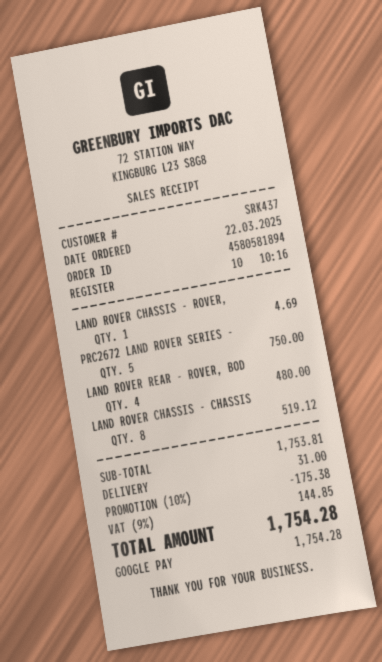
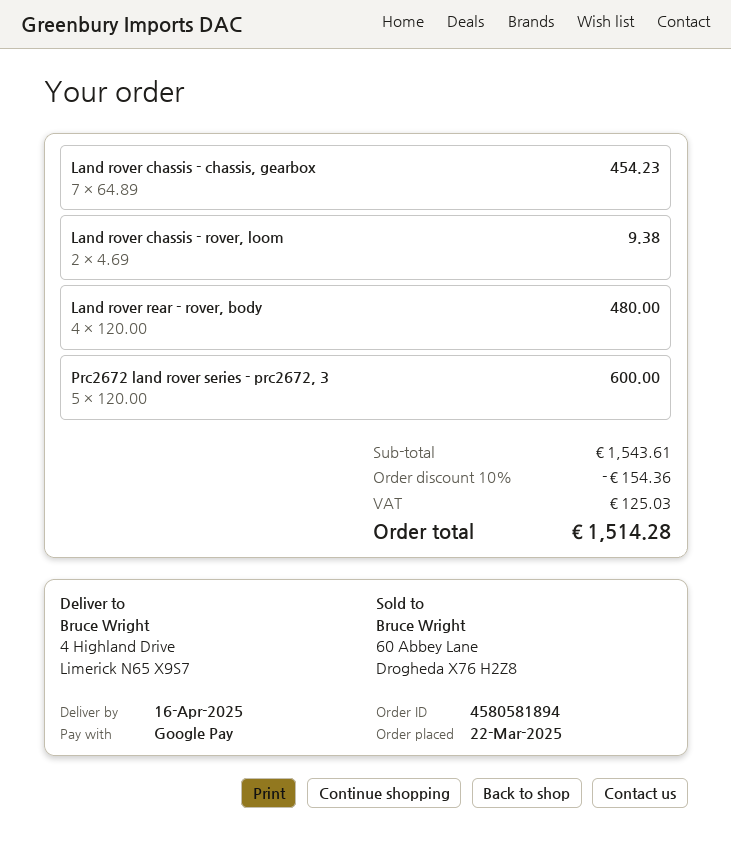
LAND ROVER CHASSIS - ROVER,: 1 for 4.69 -> 2 for 9.38
PRC2672 LAND ROVER SERIES -: 5 for 750.00 -> 5 for 600.00
LAND ROVER CHASSIS - CHASSIS: 8 for 519.12 -> 7 for 454.23
subtotal: 1753.81 -> 1543.61
discount: 10% = 175.38 -> 10% = 154.36
shipping: 31.00 -> none
tax: 144.85 -> 125.03
total: 1754.28 -> 1514.28

